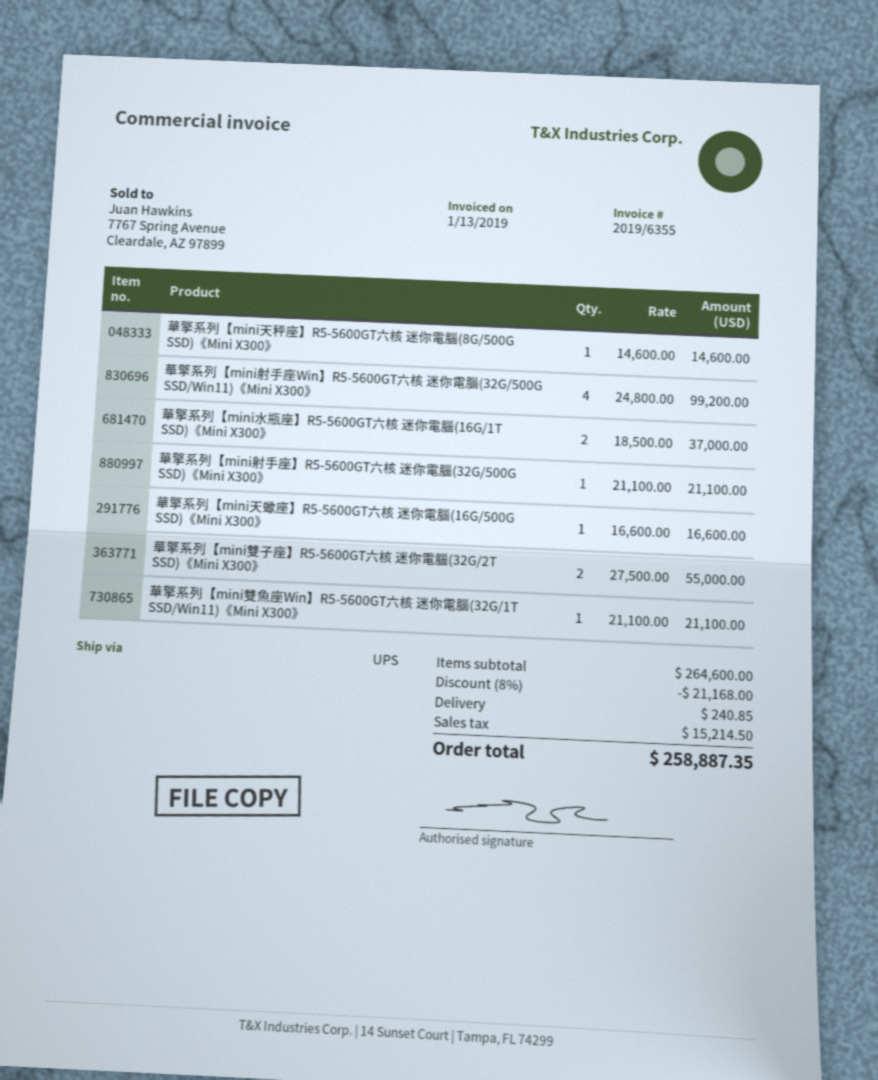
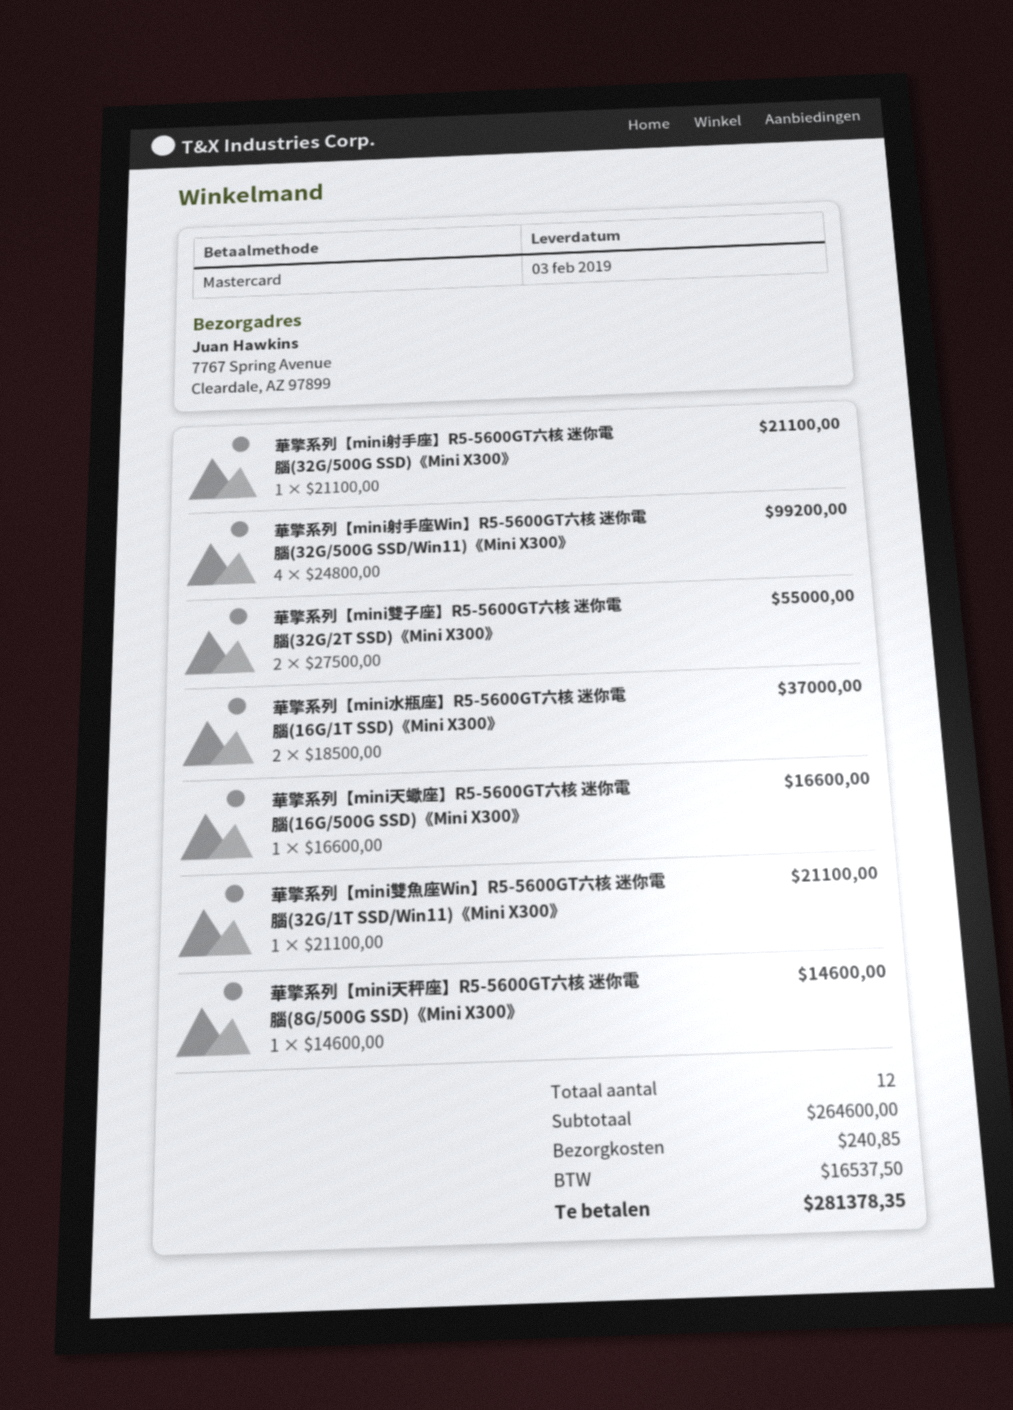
discount: 8% = 21168.00 -> none
tax: 15214.50 -> 16537.50
total: 258887.35 -> 281378.35

